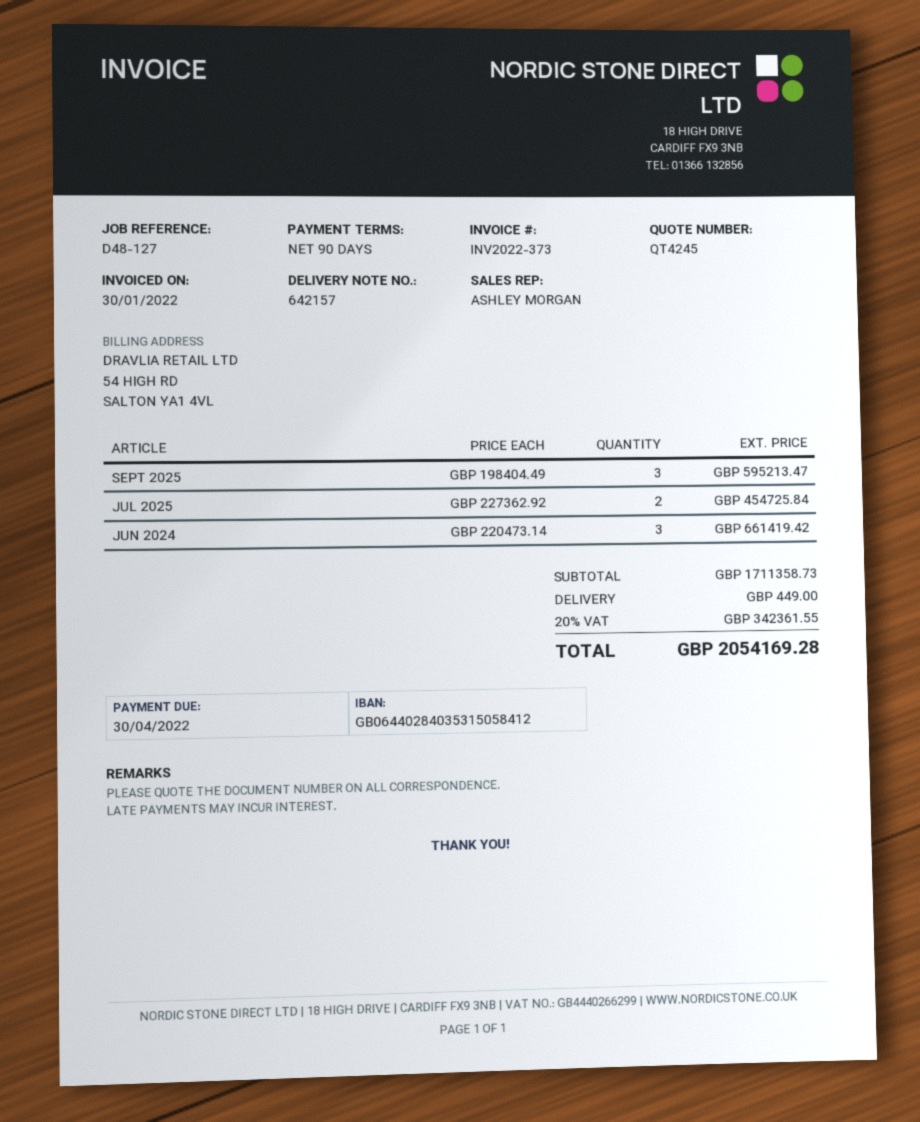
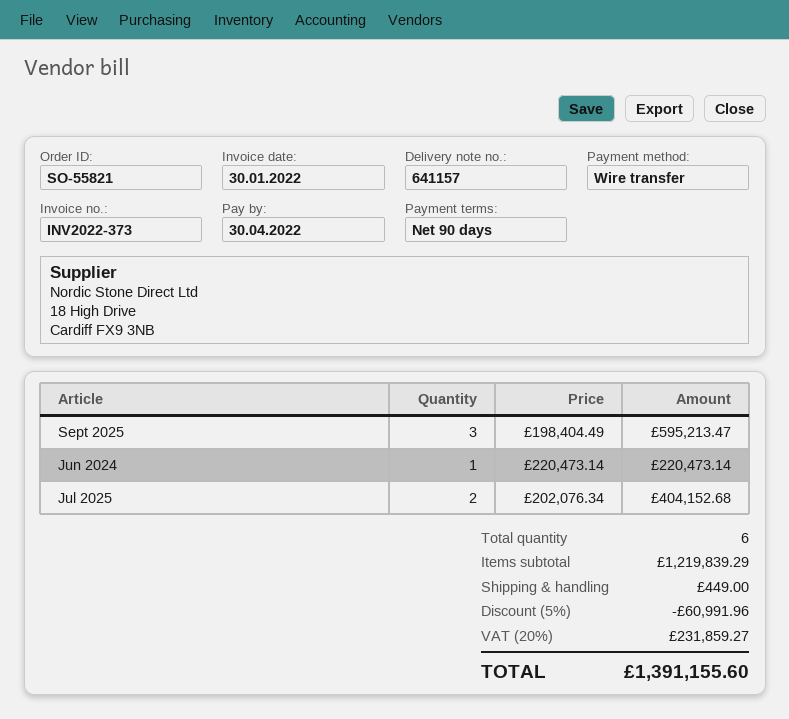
delivery note number: 642157 -> 641157
JUL 2025: 2 x 227362.92 = 454725.84 -> 2 x 202076.34 = 404152.68
JUN 2024: 3 x 220473.14 = 661419.42 -> 1 x 220473.14 = 220473.14
subtotal: 1711358.73 -> 1219839.29
discount: none -> 5% = 60991.96
tax: 20% = 342361.55 -> 20% = 231859.27
total: 2054169.28 -> 1391155.60

